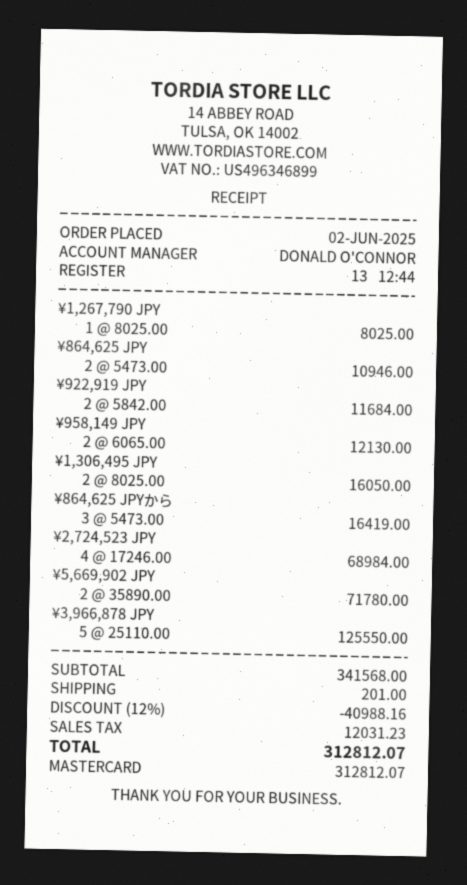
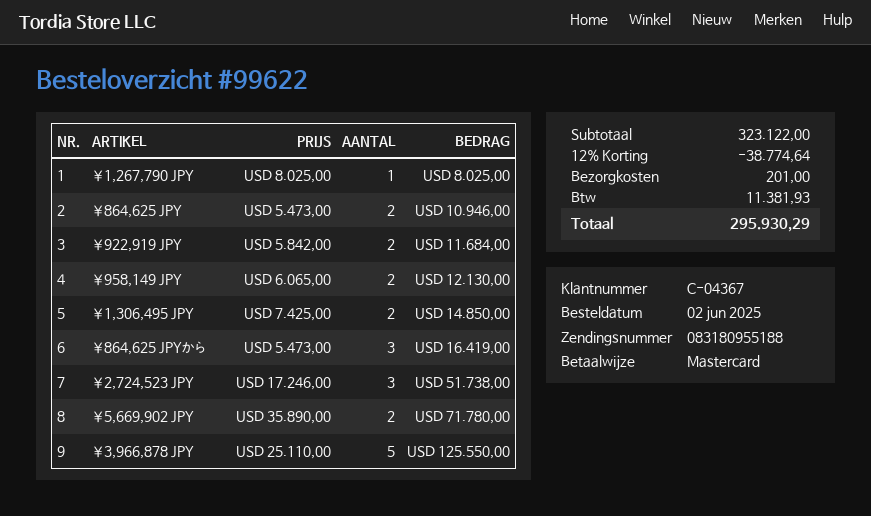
¥1,306,495 JPY: 2 x 8025.00 = 16050.00 -> 2 x 7425.00 = 14850.00
¥2,724,523 JPY: 4 x 17246.00 = 68984.00 -> 3 x 17246.00 = 51738.00
subtotal: 341568.00 -> 323122.00
discount: 12% = 40988.16 -> 12% = 38774.64
tax: 12031.23 -> 11381.93
total: 312812.07 -> 295930.29

